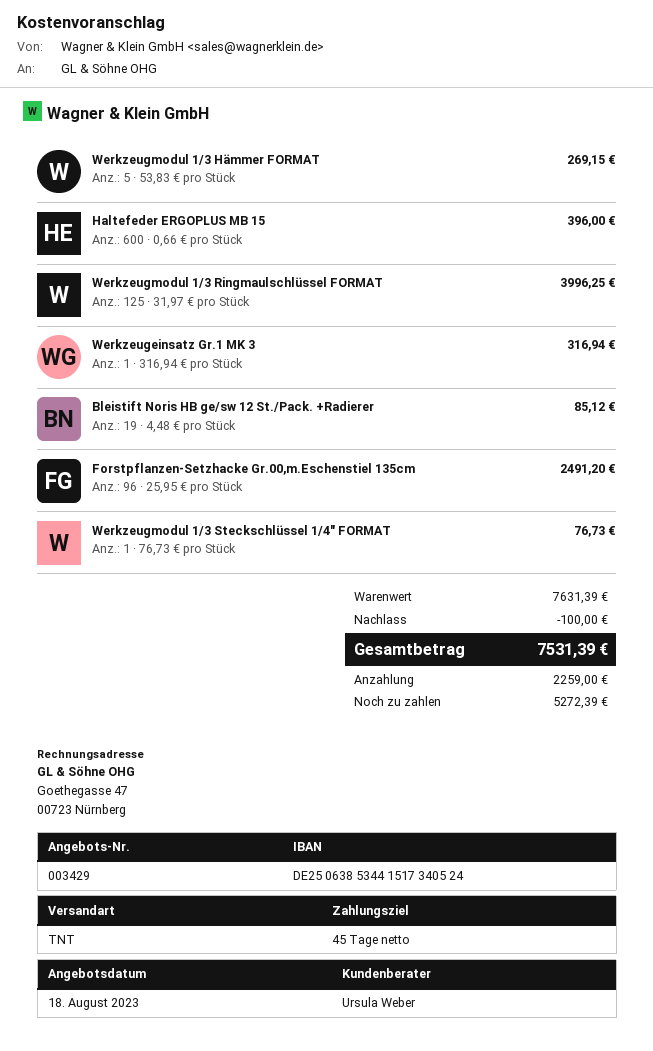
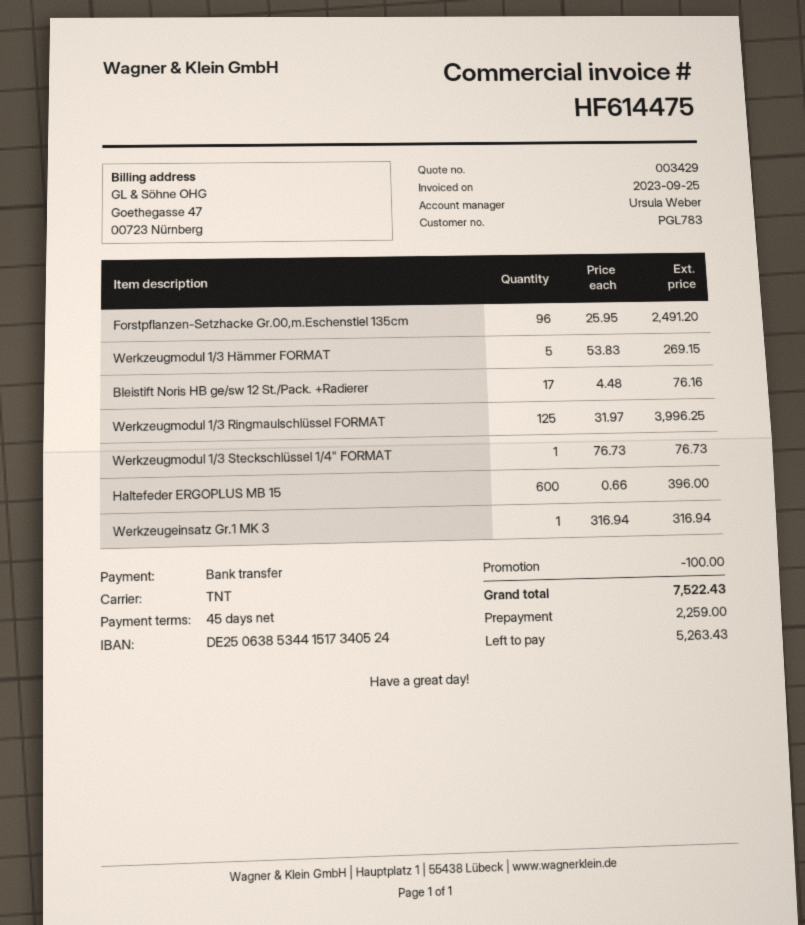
Bleistift Noris HB ge/sw 12 St./Pack. +Radierer: 19 x 4.48 = 85.12 -> 17 x 4.48 = 76.16
total: 7531.39 -> 7522.43
balance: 5272.39 -> 5263.43

